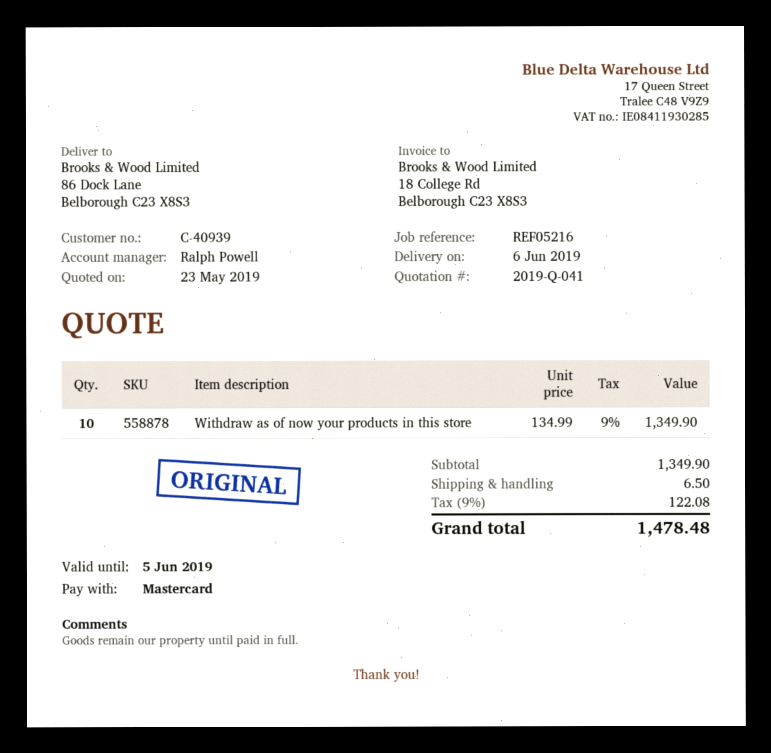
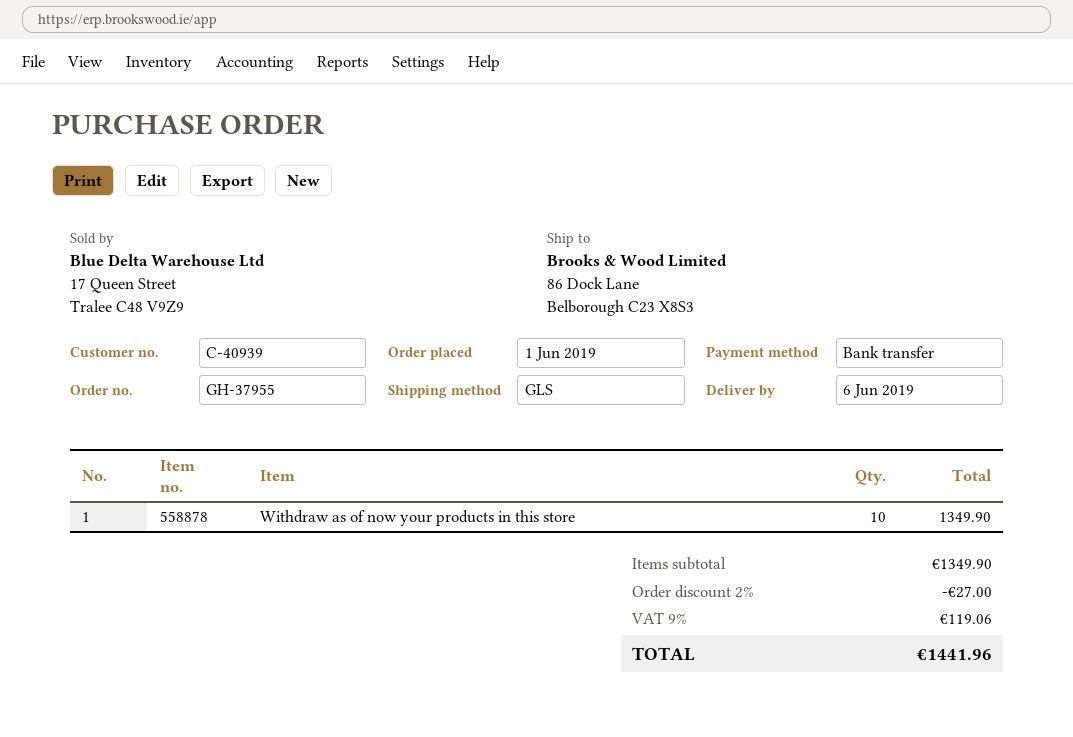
payment method: Mastercard -> bank transfer
discount: none -> 2% = 27.00
shipping: 6.50 -> none
tax: 9% = 122.08 -> 9% = 119.06
total: 1478.48 -> 1441.96

